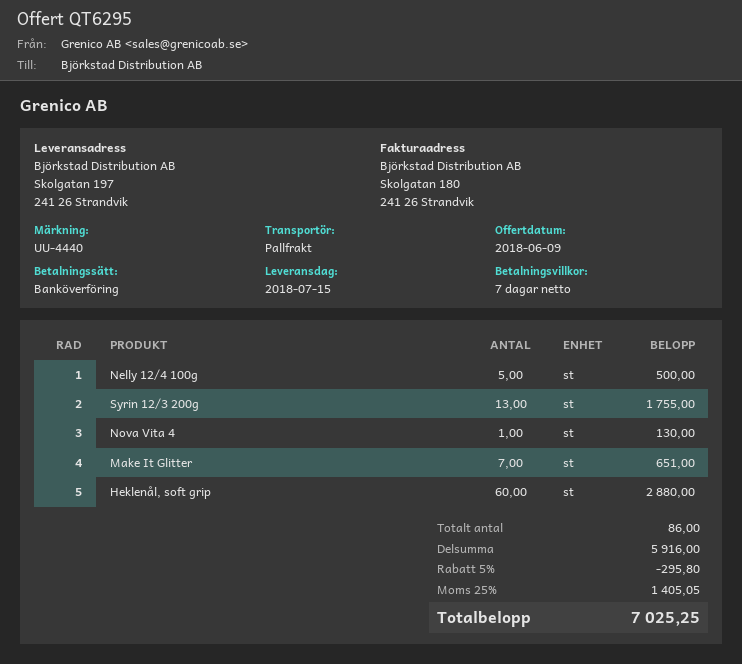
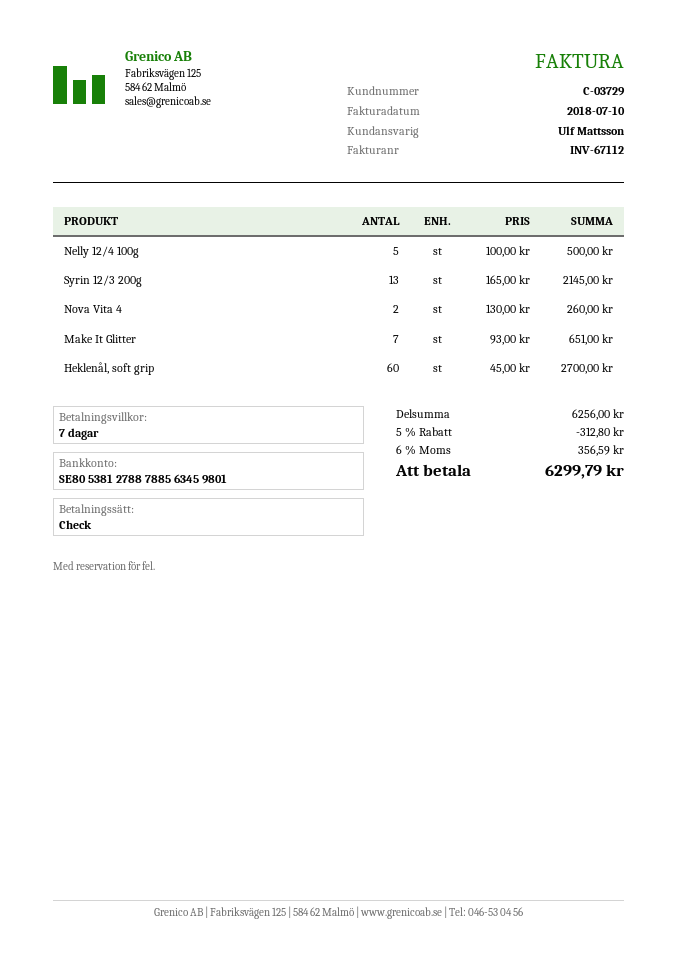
payment method: bank transfer -> cheque
Syrin 12/3 200g: 13 for 1755.00 -> 13 for 2145.00
Nova Vita 4: 1 for 130.00 -> 2 for 260.00
Heklenål, soft grip: 60 for 2880.00 -> 60 for 2700.00
subtotal: 5916.00 -> 6256.00
discount: 5% = 295.80 -> 5% = 312.80
tax: 25% = 1405.05 -> 6% = 356.59
total: 7025.25 -> 6299.79

